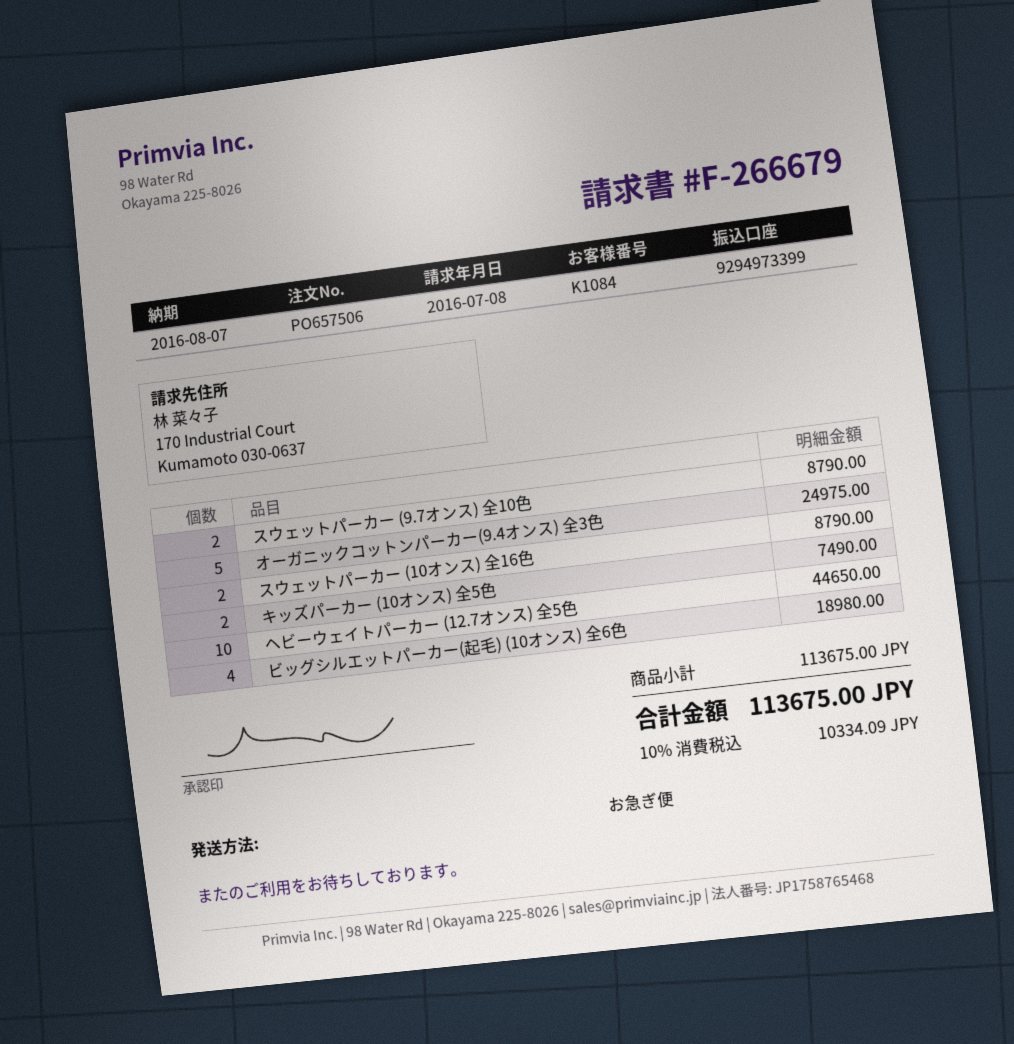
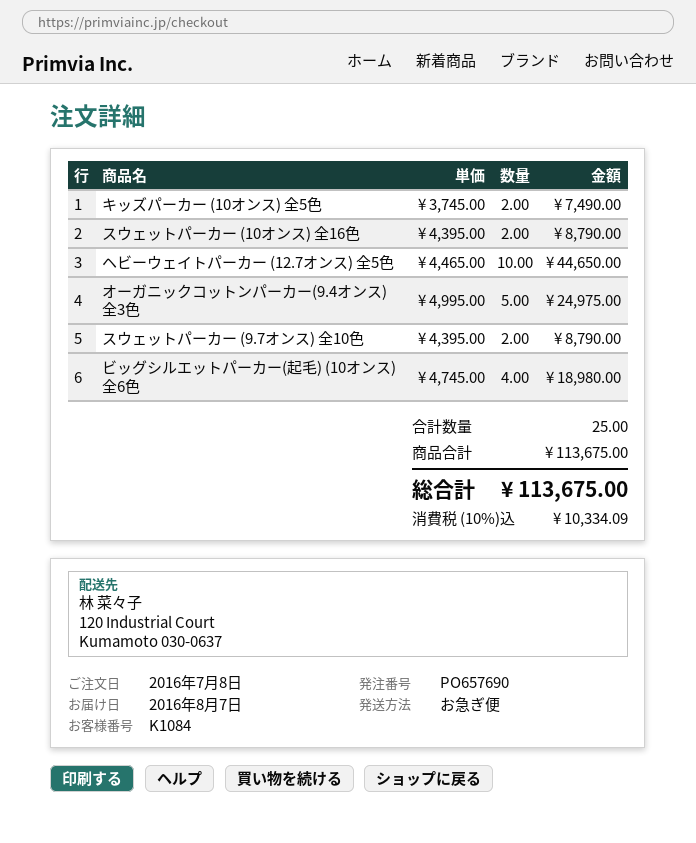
order number: PO657506 -> PO657690

